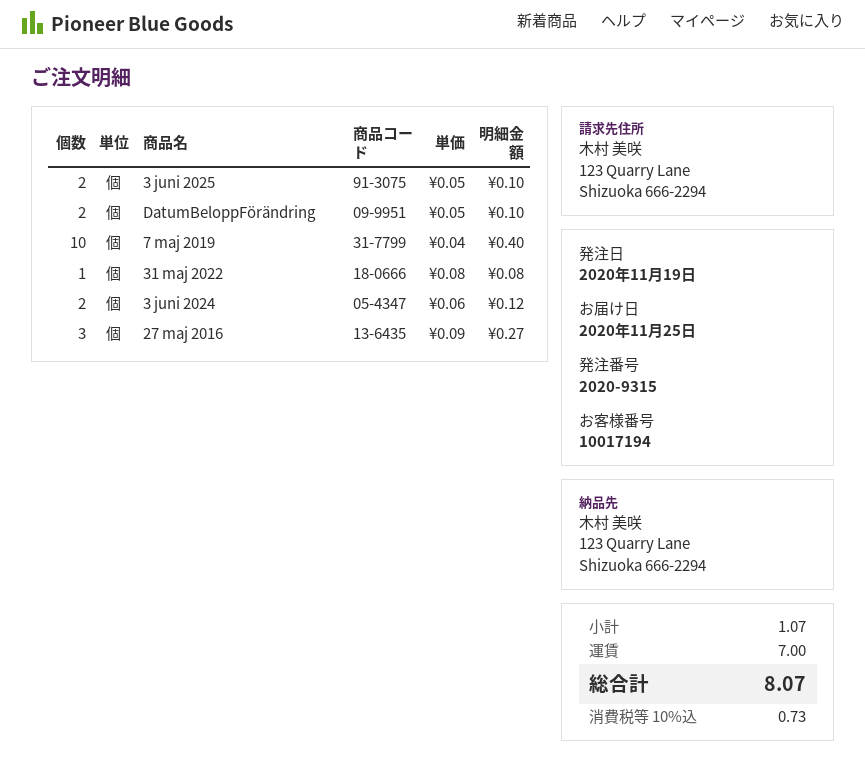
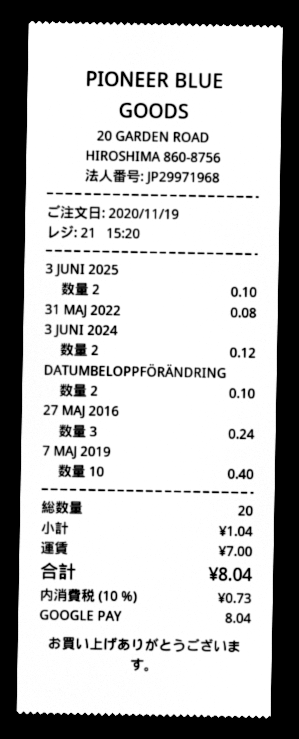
27 maj 2016: 3 for 0.27 -> 3 for 0.24
subtotal: 1.07 -> 1.04
total: 8.07 -> 8.04

